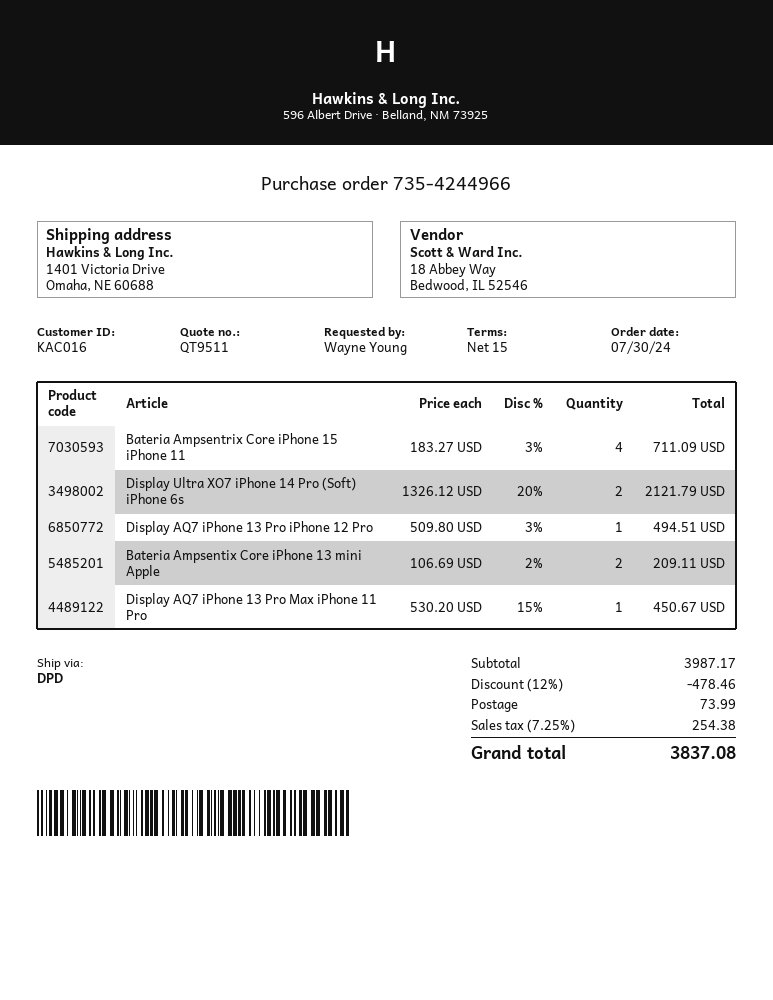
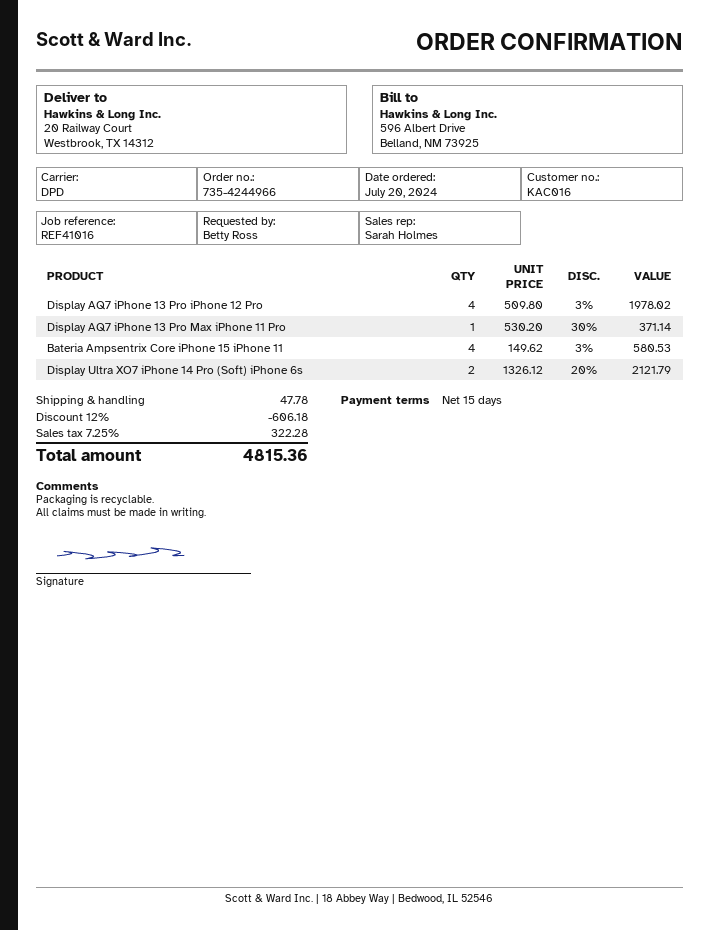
order date: 2024-07-30 -> 2024-07-20
ordered by: Wayne Young -> Betty Ross
ship to: 1401 Victoria Drive, Omaha, NE 60688 -> 20 Railway Court, Westbrook, TX 14312
Bateria Ampsentrix Core iPhone 15 iPhone 11: 4 x 183.27 - 3% = 711.09 -> 4 x 149.62 - 3% = 580.53
Display AQ7 iPhone 13 Pro iPhone 12 Pro: 1 x 509.80 - 3% = 494.51 -> 4 x 509.80 - 3% = 1978.02
Bateria Ampsentix Core iPhone 13 mini Apple: 2 x 106.69 - 2% = 209.11 -> none
Display AQ7 iPhone 13 Pro Max iPhone 11 Pro: 1 x 530.20 - 15% = 450.67 -> 1 x 530.20 - 30% = 371.14
discount: 12% = 478.46 -> 12% = 606.18
shipping: 73.99 -> 47.78
tax: 7.25% = 254.38 -> 7.25% = 322.28
total: 3837.08 -> 4815.36

